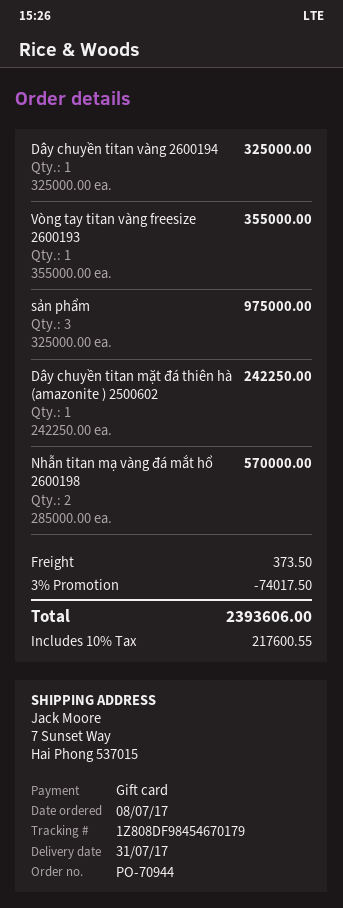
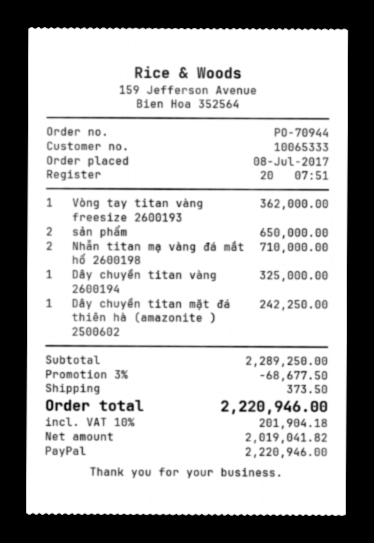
payment method: gift card -> PayPal
Vòng tay titan vàng freesize 2600193: 1 for 355000.00 -> 1 for 362000.00
sản phẩm: 3 for 975000.00 -> 2 for 650000.00
Nhẫn titan mạ vàng đá mắt hổ 2600198: 2 for 570000.00 -> 2 for 710000.00
discount: 3% = 74017.50 -> 3% = 68677.50
tax: 10% = 217600.55 -> 10% = 201904.18
total: 2393606.00 -> 2220946.00

